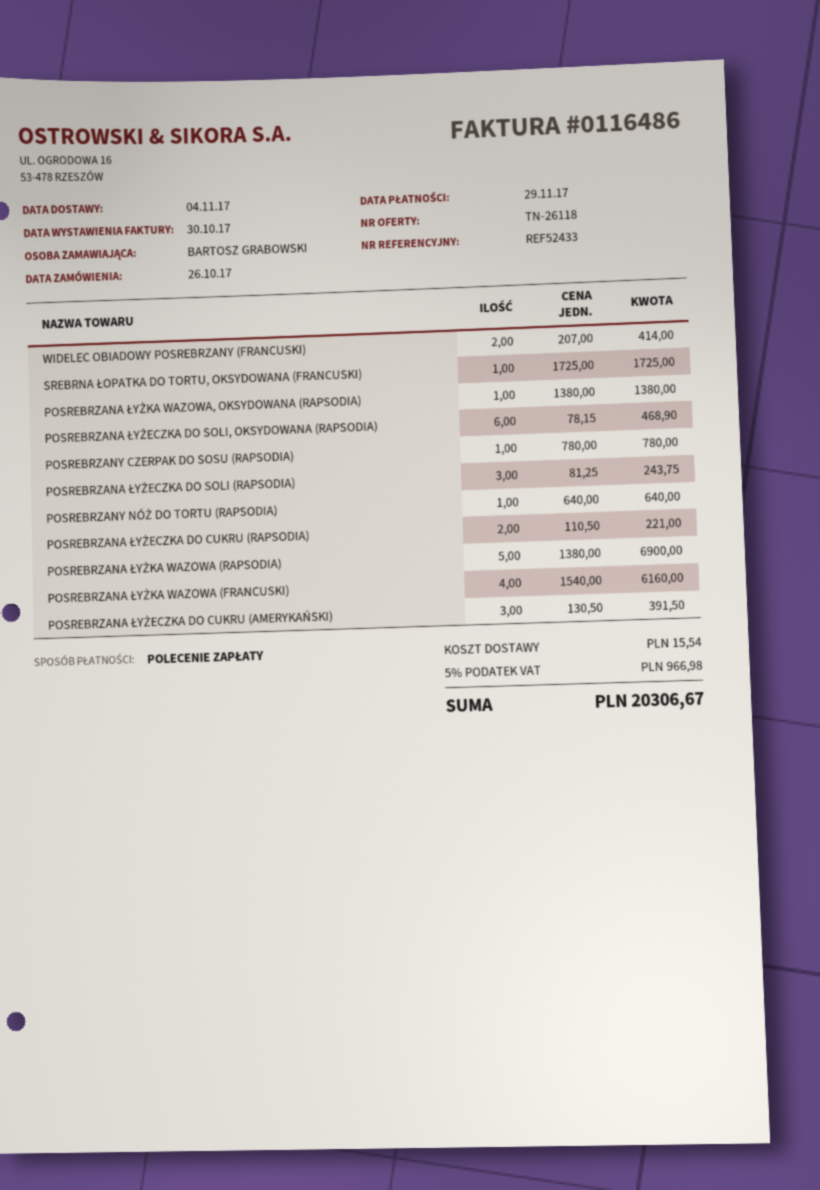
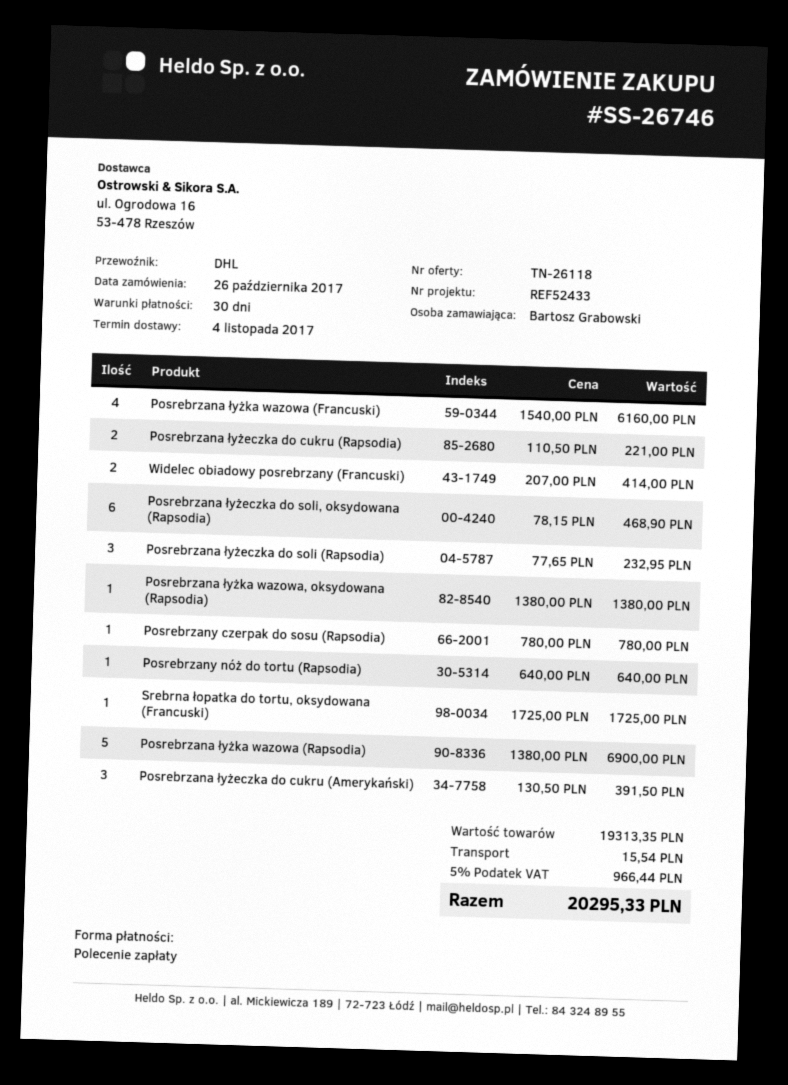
POSREBRZANA ŁYŻECZKA DO SOLI (RAPSODIA): 3 x 81.25 = 243.75 -> 3 x 77.65 = 232.95
tax: 5% = 966.98 -> 5% = 966.44
total: 20306.67 -> 20295.33

